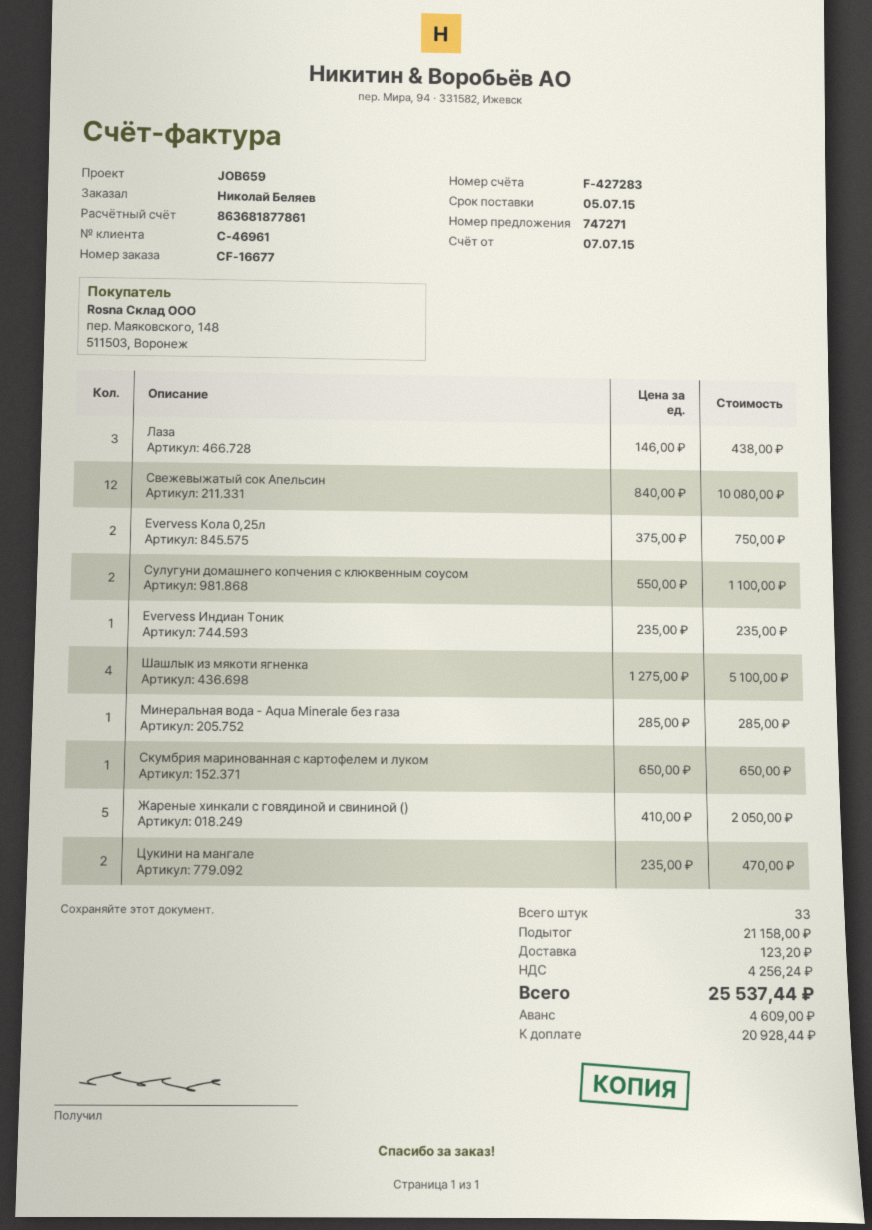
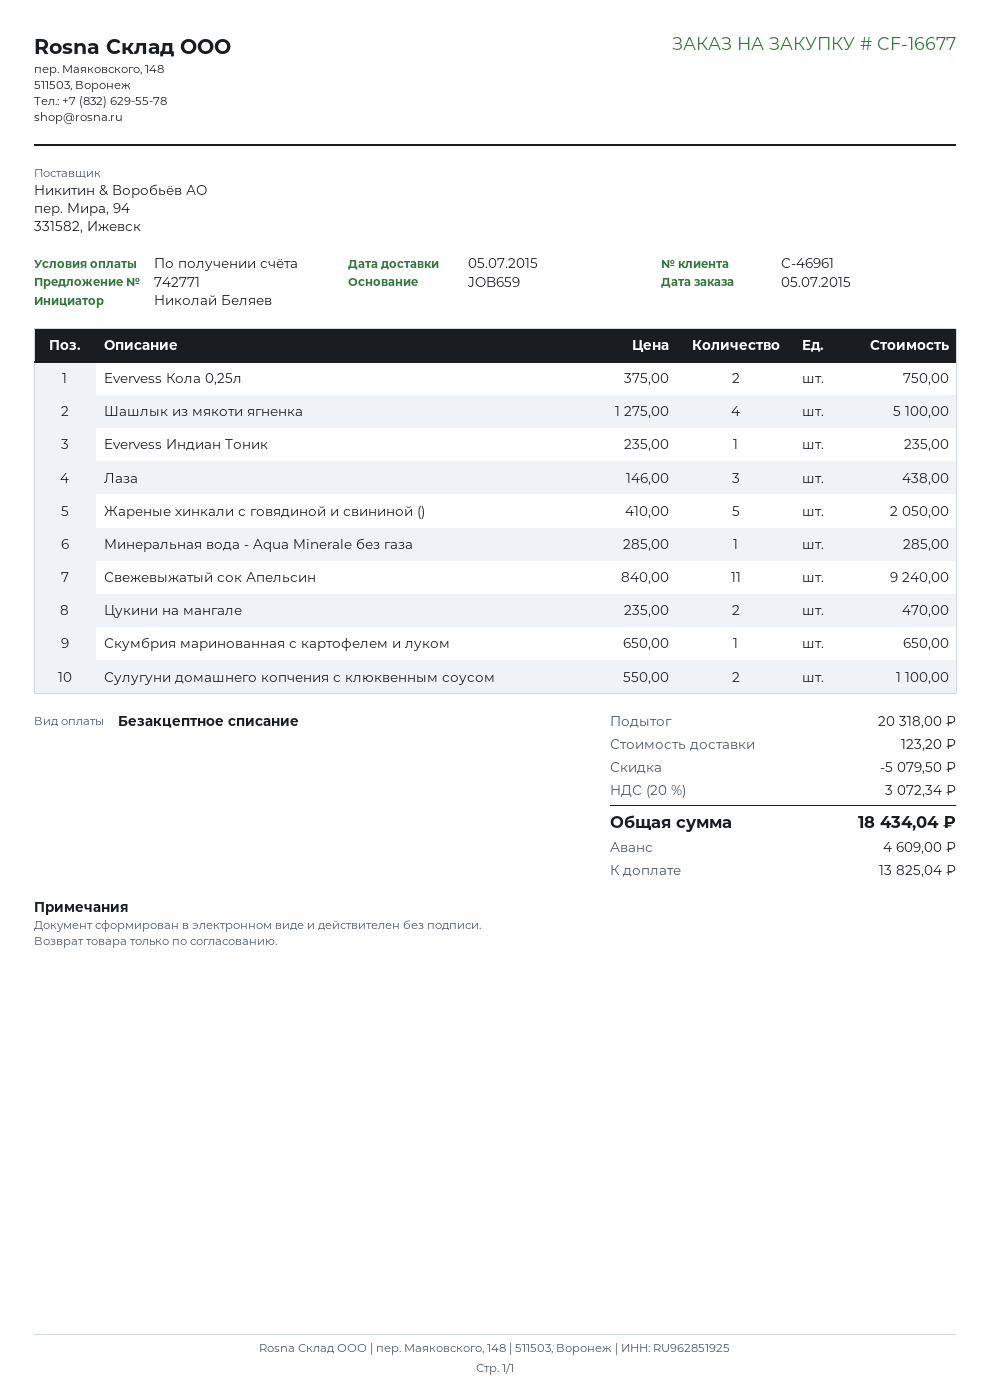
quote number: 747271 -> 742771
Свежевыжатый сок Апельсин: 12 x 840.00 = 10080.00 -> 11 x 840.00 = 9240.00
subtotal: 21158.00 -> 20318.00
discount: none -> 5079.50
tax: 4256.24 -> 3072.34
total: 25537.44 -> 18434.04
balance: 20928.44 -> 13825.04

